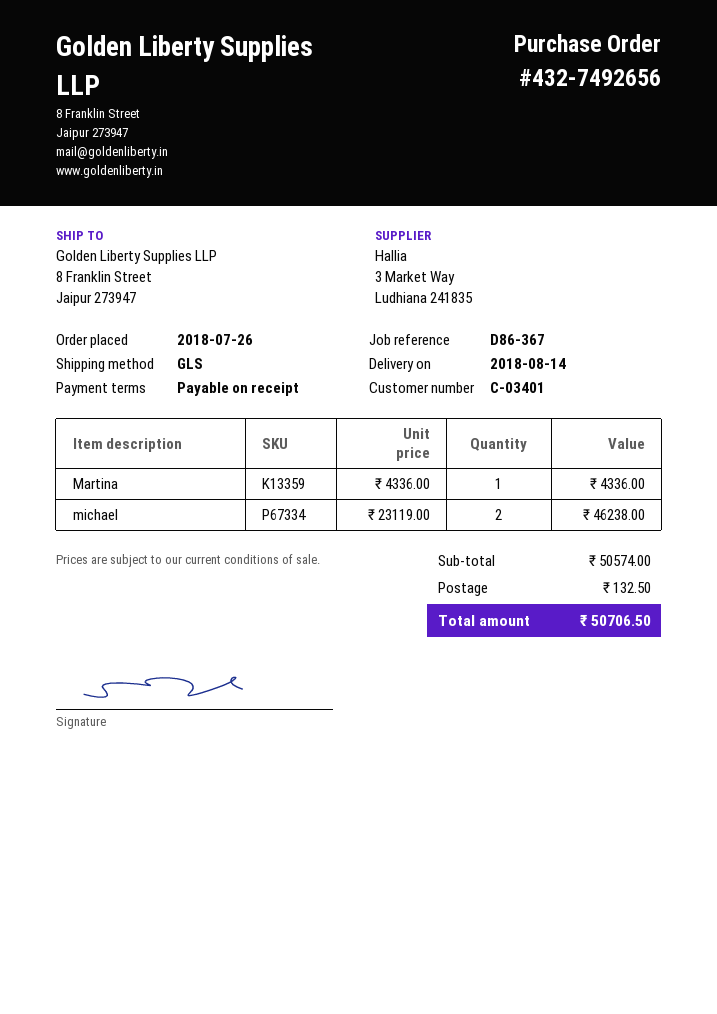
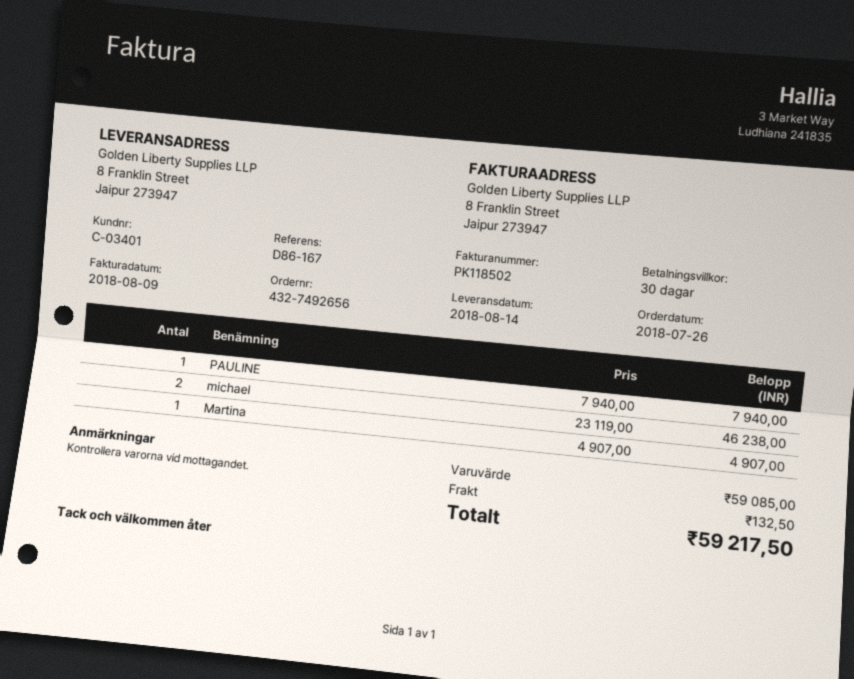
payment terms: on receipt -> 30 days
reference: D86-367 -> D86-167
Martina: 1 x 4336.00 = 4336.00 -> 1 x 4907.00 = 4907.00
PAULINE: none -> 1 x 7940.00 = 7940.00
subtotal: 50574.00 -> 59085.00
total: 50706.50 -> 59217.50

